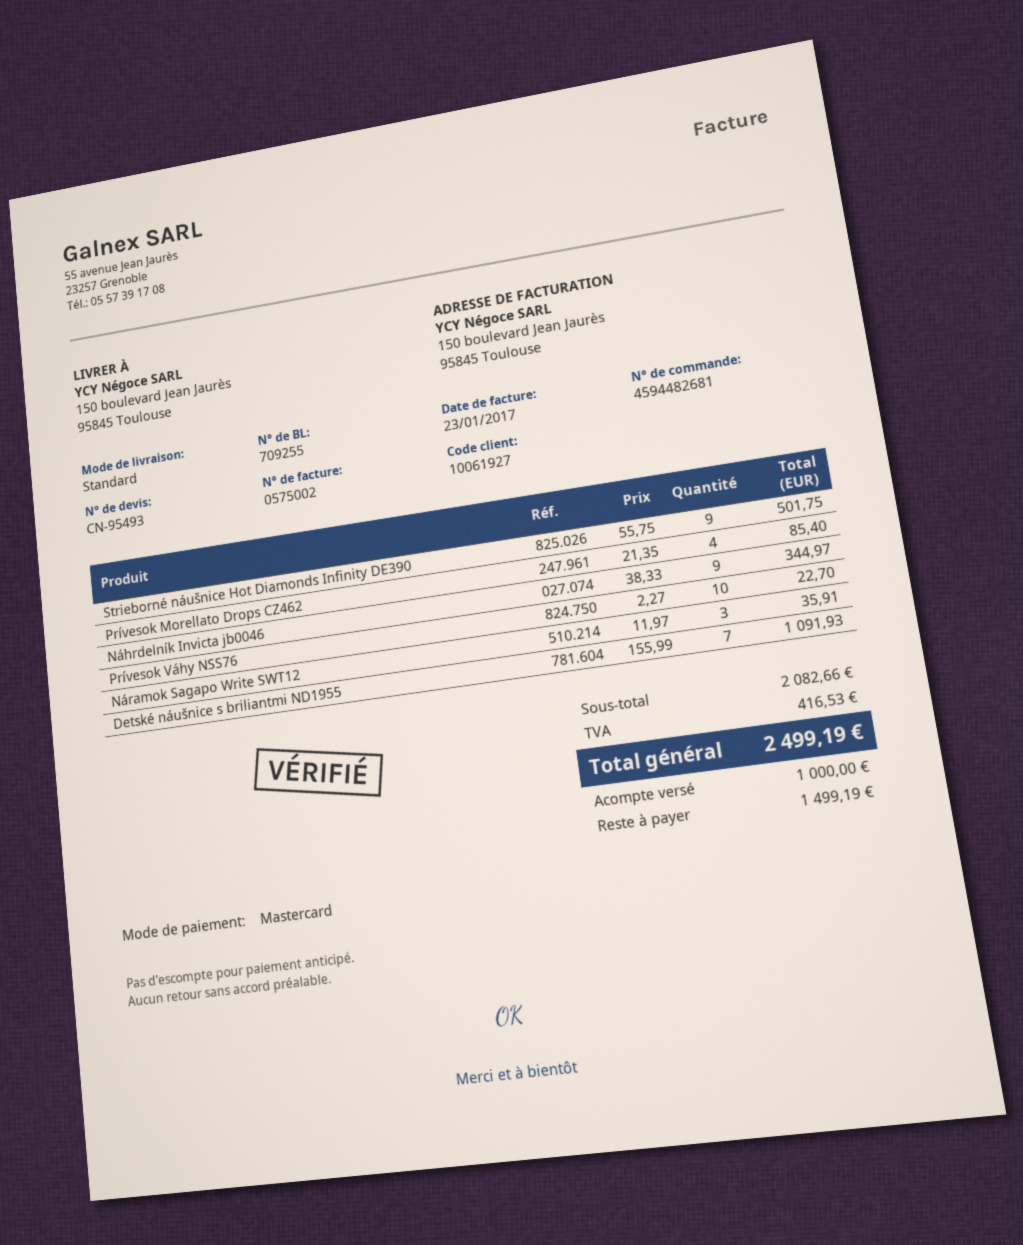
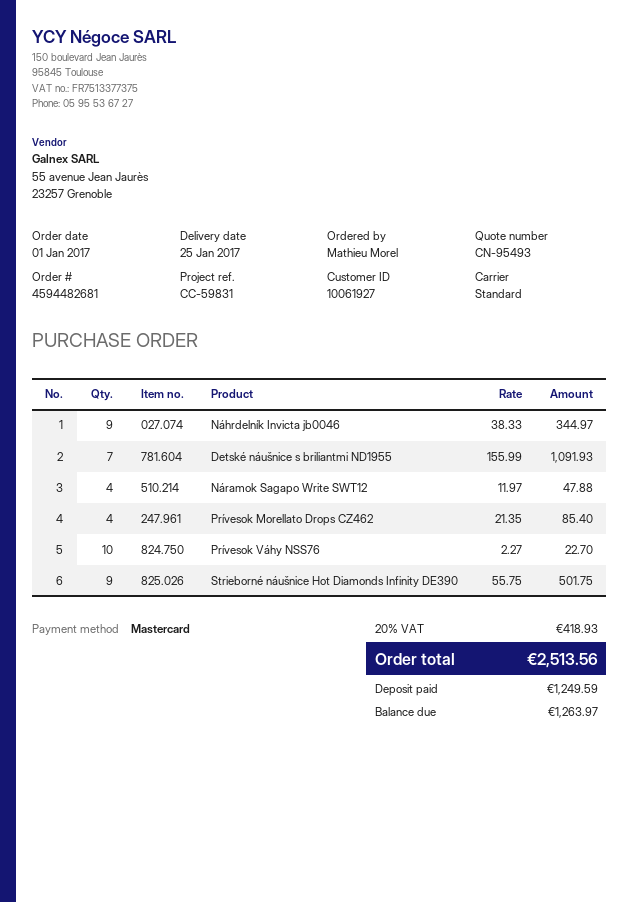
Náramok Sagapo Write SWT12: 3 x 11.97 = 35.91 -> 4 x 11.97 = 47.88
tax: 416.53 -> 418.93
total: 2499.19 -> 2513.56
deposit: 1000.00 -> 1249.59
balance: 1499.19 -> 1263.97

